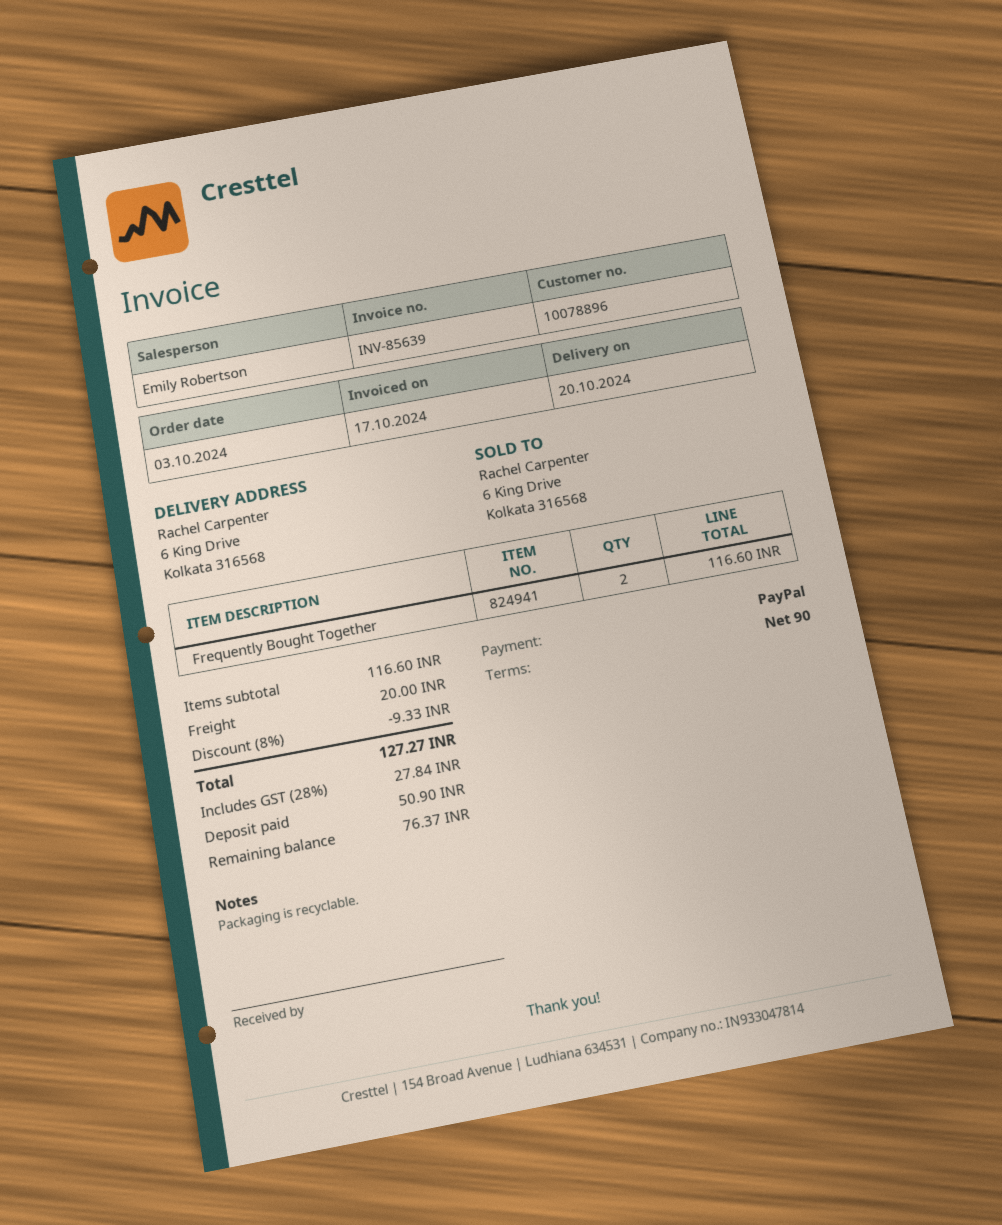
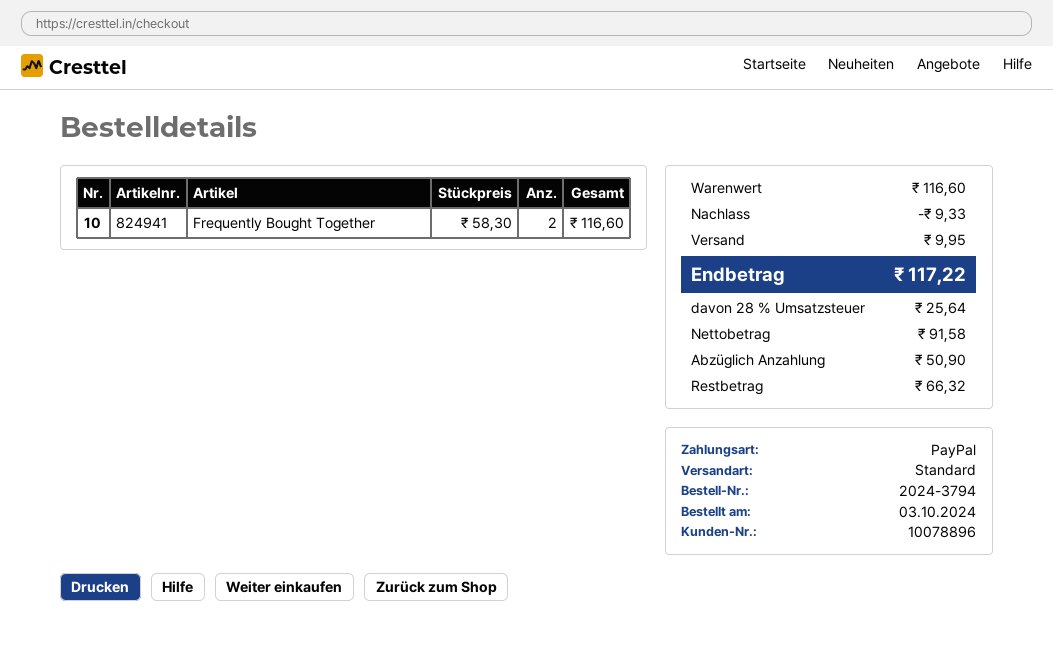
shipping: 20.00 -> 9.95
tax: 28% = 27.84 -> 28% = 25.64
total: 127.27 -> 117.22
balance: 76.37 -> 66.32

